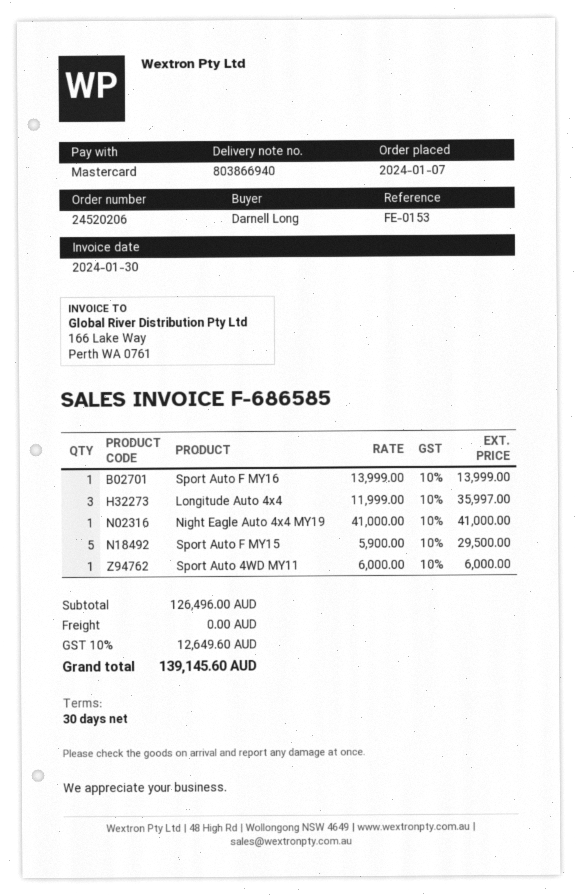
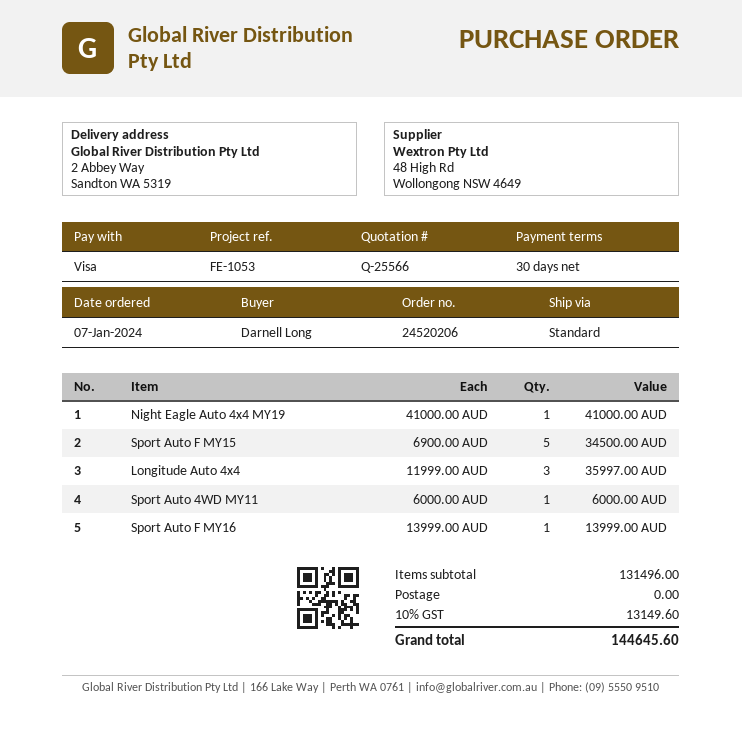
reference: FE-0153 -> FE-1053
payment method: Mastercard -> Visa
Sport Auto F MY15: 5 x 5900.00 = 29500.00 -> 5 x 6900.00 = 34500.00
subtotal: 126496.00 -> 131496.00
tax: 10% = 12649.60 -> 10% = 13149.60
total: 139145.60 -> 144645.60

